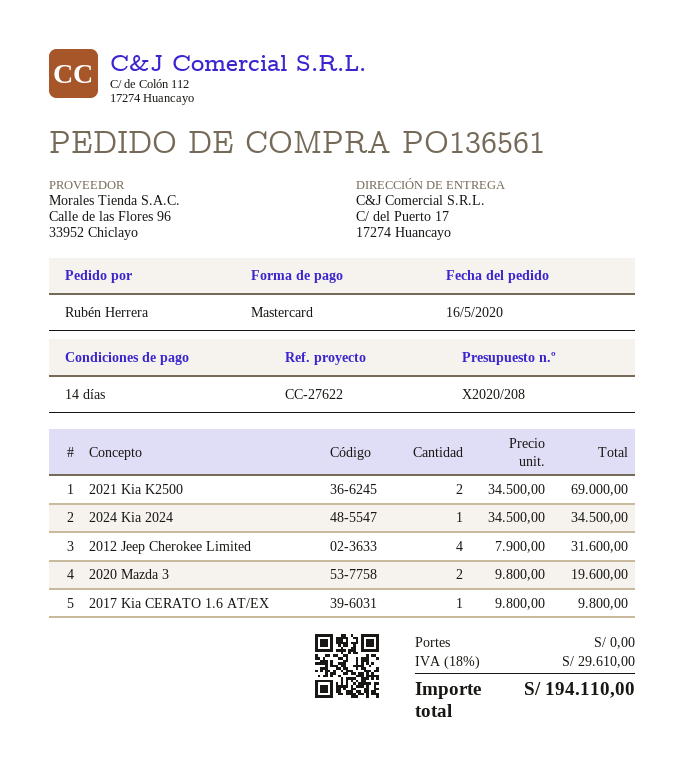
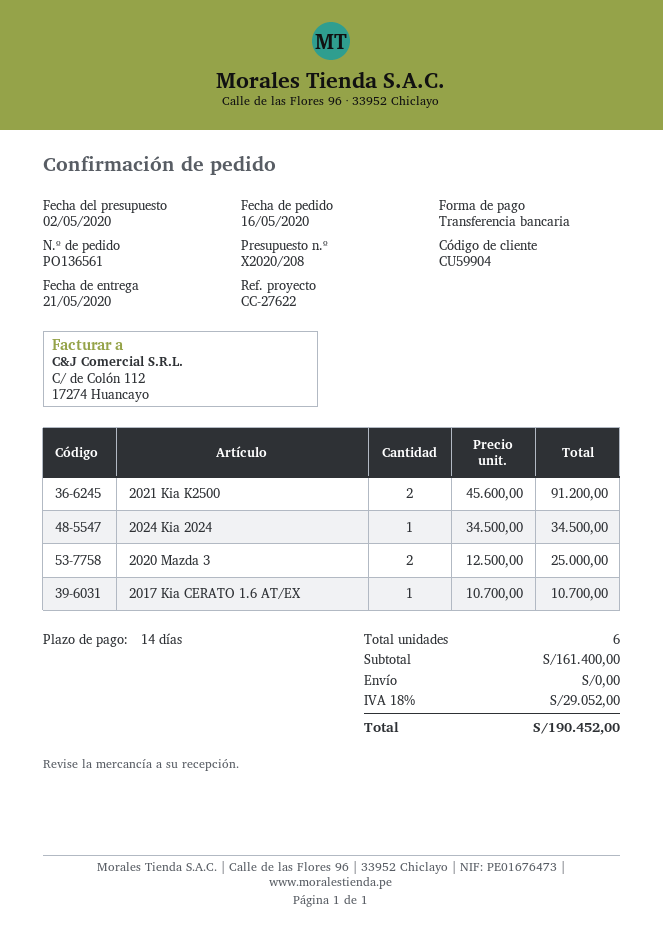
payment method: Mastercard -> bank transfer
2021 Kia K2500: 2 x 34500.00 = 69000.00 -> 2 x 45600.00 = 91200.00
2012 Jeep Cherokee Limited: 4 x 7900.00 = 31600.00 -> none
2020 Mazda 3: 2 x 9800.00 = 19600.00 -> 2 x 12500.00 = 25000.00
2017 Kia CERATO 1.6 AT/EX: 1 x 9800.00 = 9800.00 -> 1 x 10700.00 = 10700.00
tax: 18% = 29610.00 -> 18% = 29052.00
total: 194110.00 -> 190452.00

